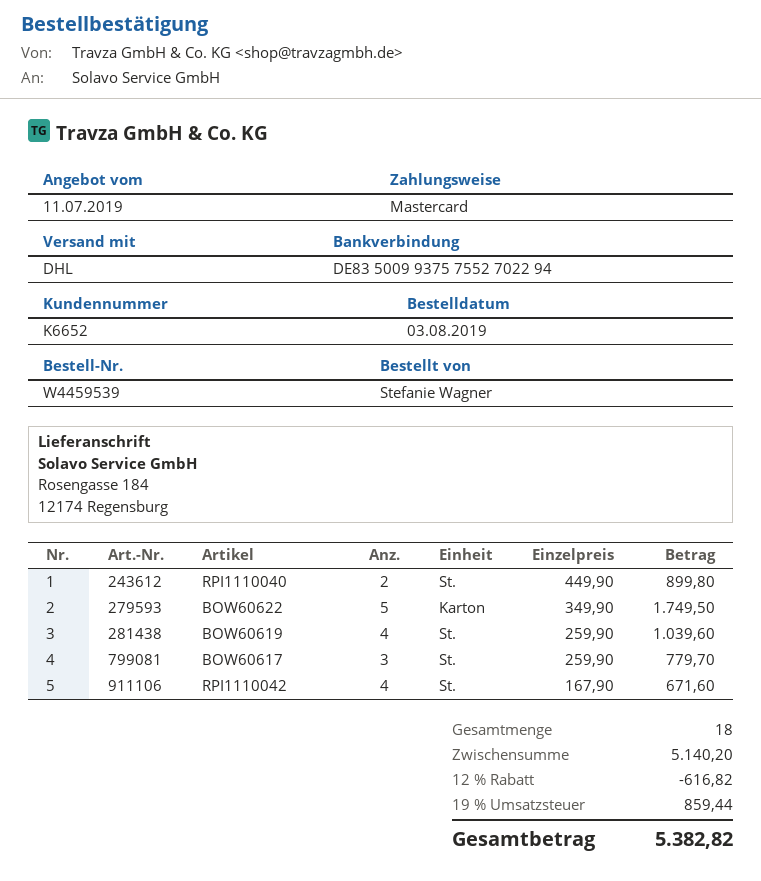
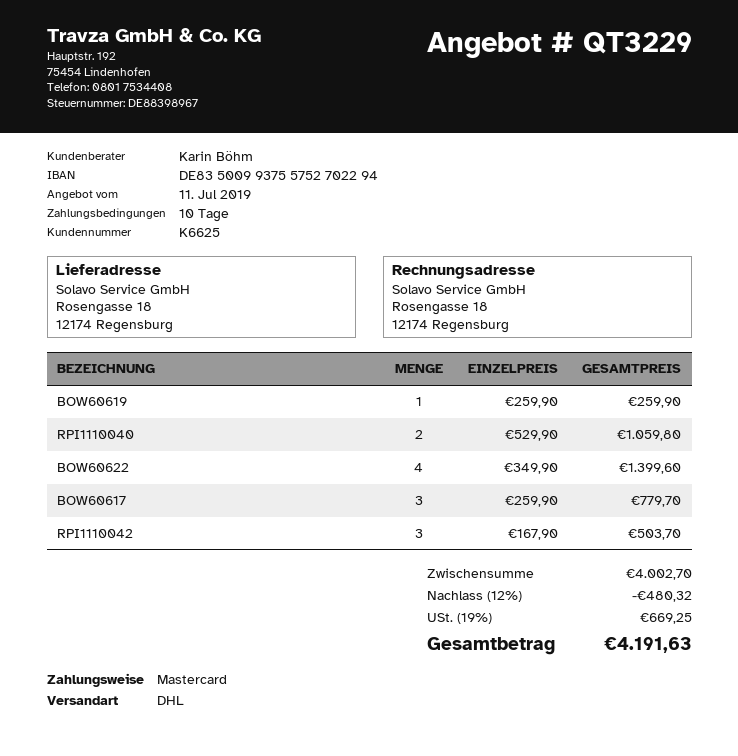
customer number: K6652 -> K6625
bank account: DE83500993757552702294 -> DE83500993755752702294
ship to: Rosengasse 184, 12174 Regensburg -> Rosengasse 18, 12174 Regensburg
RPI1110040: 2 x 449.90 = 899.80 -> 2 x 529.90 = 1059.80
BOW60622: 5 x 349.90 = 1749.50 -> 4 x 349.90 = 1399.60
BOW60619: 4 x 259.90 = 1039.60 -> 1 x 259.90 = 259.90
RPI1110042: 4 x 167.90 = 671.60 -> 3 x 167.90 = 503.70
subtotal: 5140.20 -> 4002.70
discount: 12% = 616.82 -> 12% = 480.32
tax: 19% = 859.44 -> 19% = 669.25
total: 5382.82 -> 4191.63

